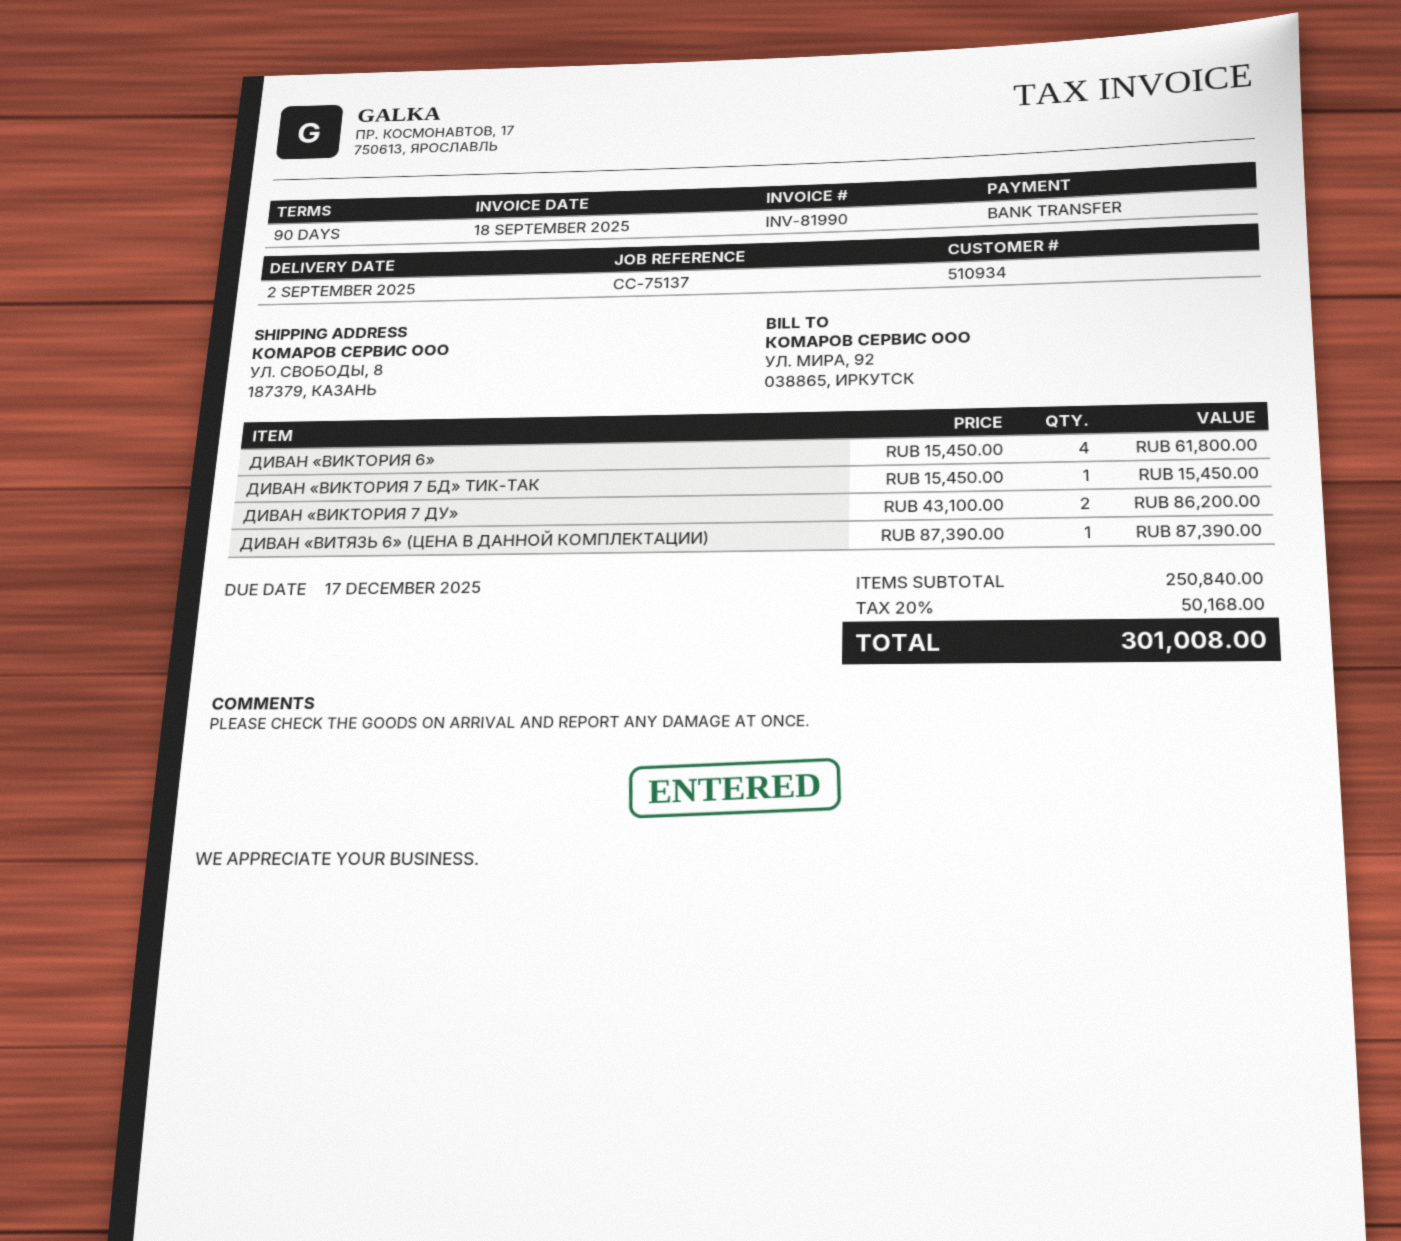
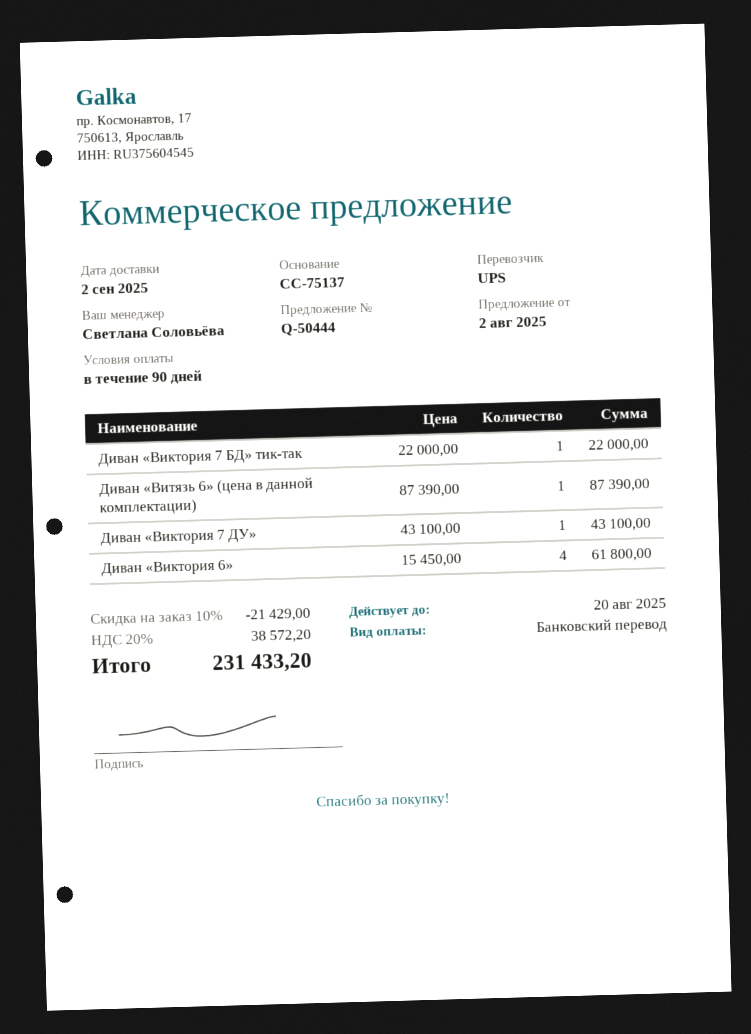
ДИВАН «ВИКТОРИЯ 7 БД» ТИК-ТАК: 1 x 15450.00 = 15450.00 -> 1 x 22000.00 = 22000.00
ДИВАН «ВИКТОРИЯ 7 ДУ»: 2 x 43100.00 = 86200.00 -> 1 x 43100.00 = 43100.00
discount: none -> 10% = 21429.00
tax: 20% = 50168.00 -> 20% = 38572.20
total: 301008.00 -> 231433.20

